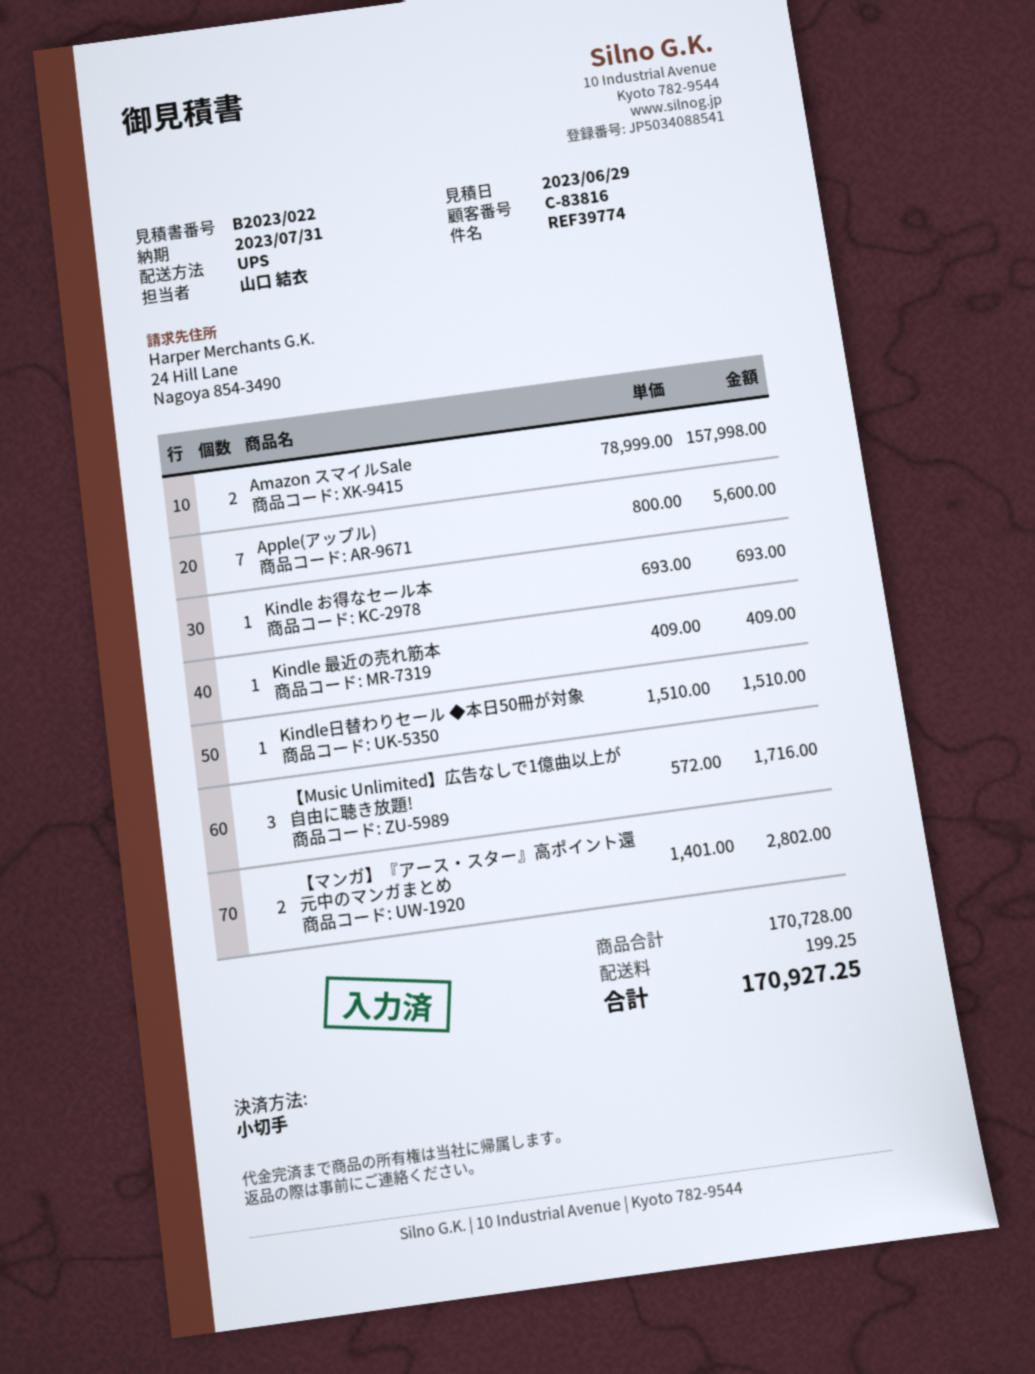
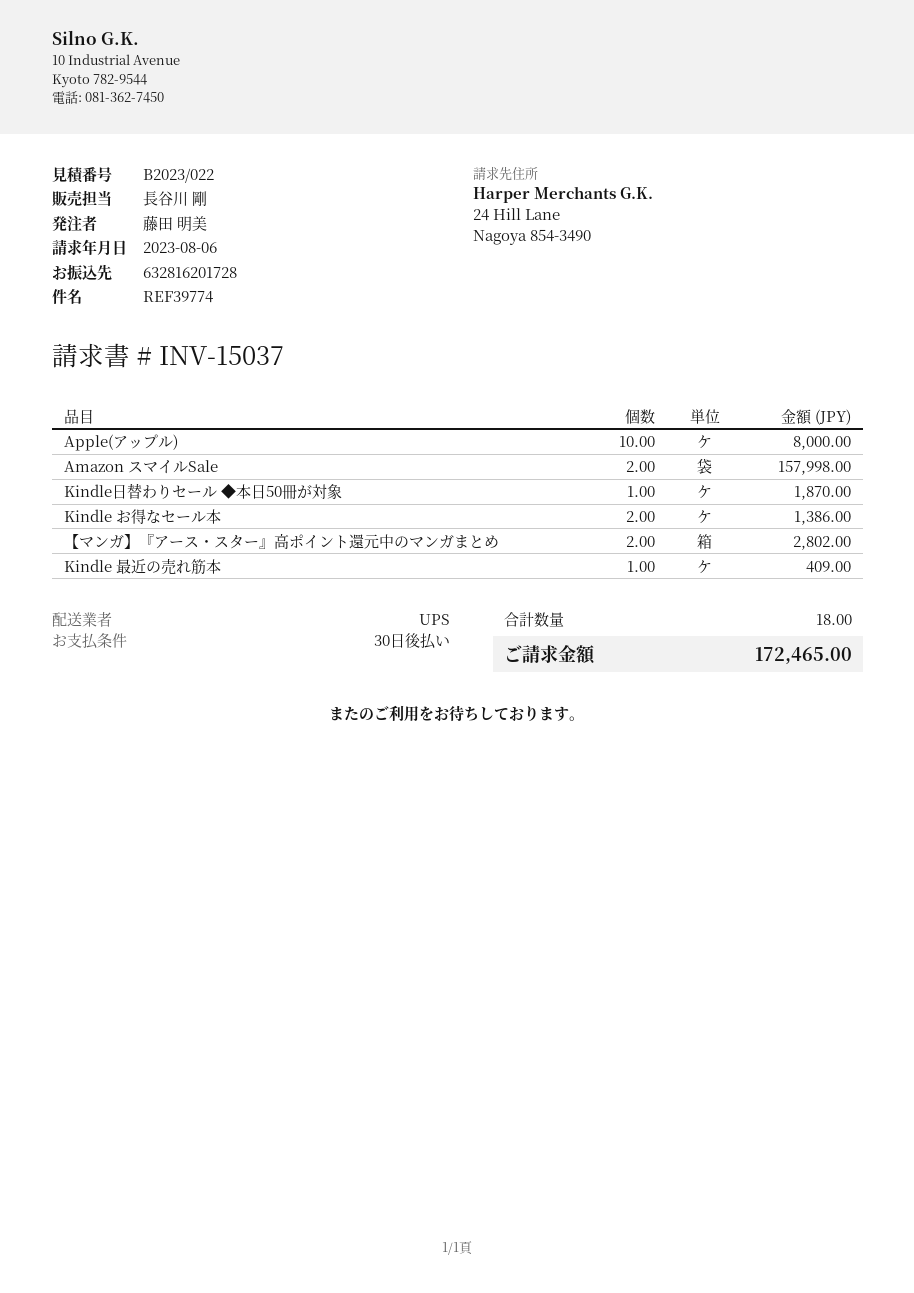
sales rep: 山口 結衣 -> 長谷川 剛
Apple(アップル): 7 for 5600.00 -> 10 for 8000.00
Kindle お得なセール本: 1 for 693.00 -> 2 for 1386.00
Kindle日替わりセール ◆本日50冊が対象: 1 for 1510.00 -> 1 for 1870.00
【Music Unlimited】広告なしで1億曲以上が自由に聴き放題!: 3 for 1716.00 -> none
shipping: 199.25 -> none
total: 170927.25 -> 172465.00

